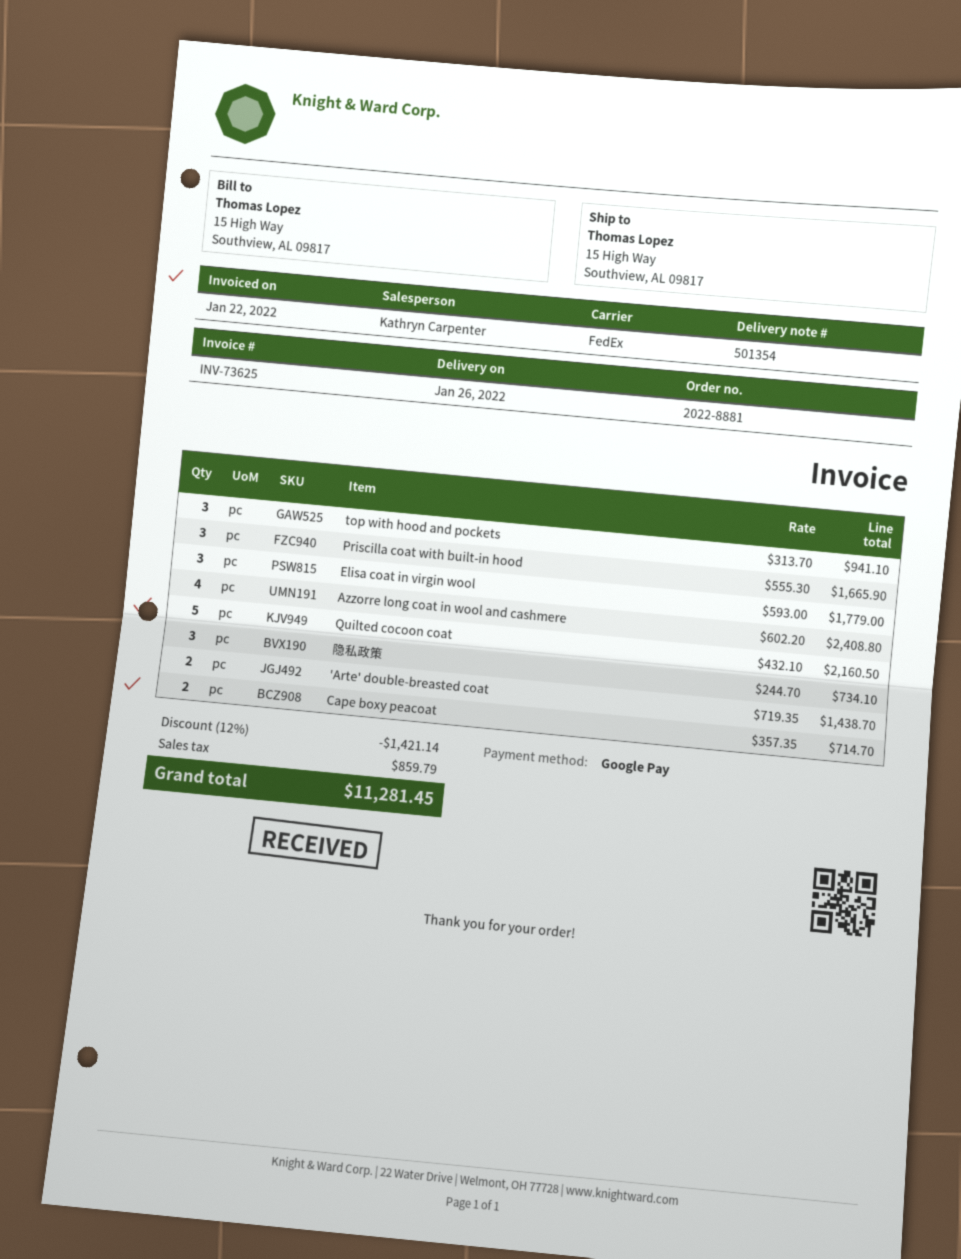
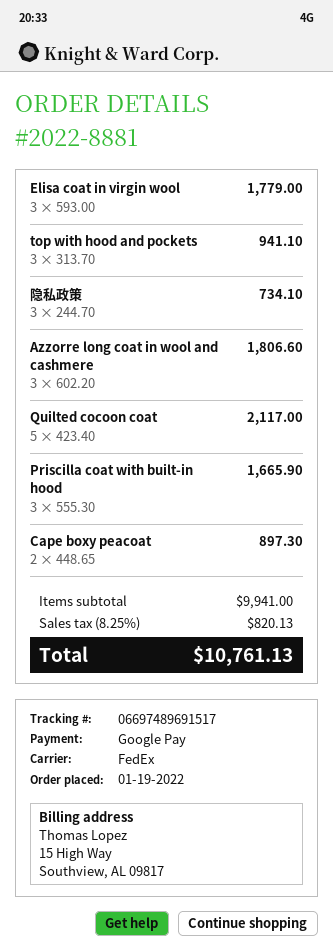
Azzorre long coat in wool and cashmere: 4 x 602.20 = 2408.80 -> 3 x 602.20 = 1806.60
Quilted cocoon coat: 5 x 432.10 = 2160.50 -> 5 x 423.40 = 2117.00
'Arte' double-breasted coat: 2 x 719.35 = 1438.70 -> none
Cape boxy peacoat: 2 x 357.35 = 714.70 -> 2 x 448.65 = 897.30
discount: 12% = 1421.14 -> none
tax: 859.79 -> 820.13
total: 11281.45 -> 10761.13

